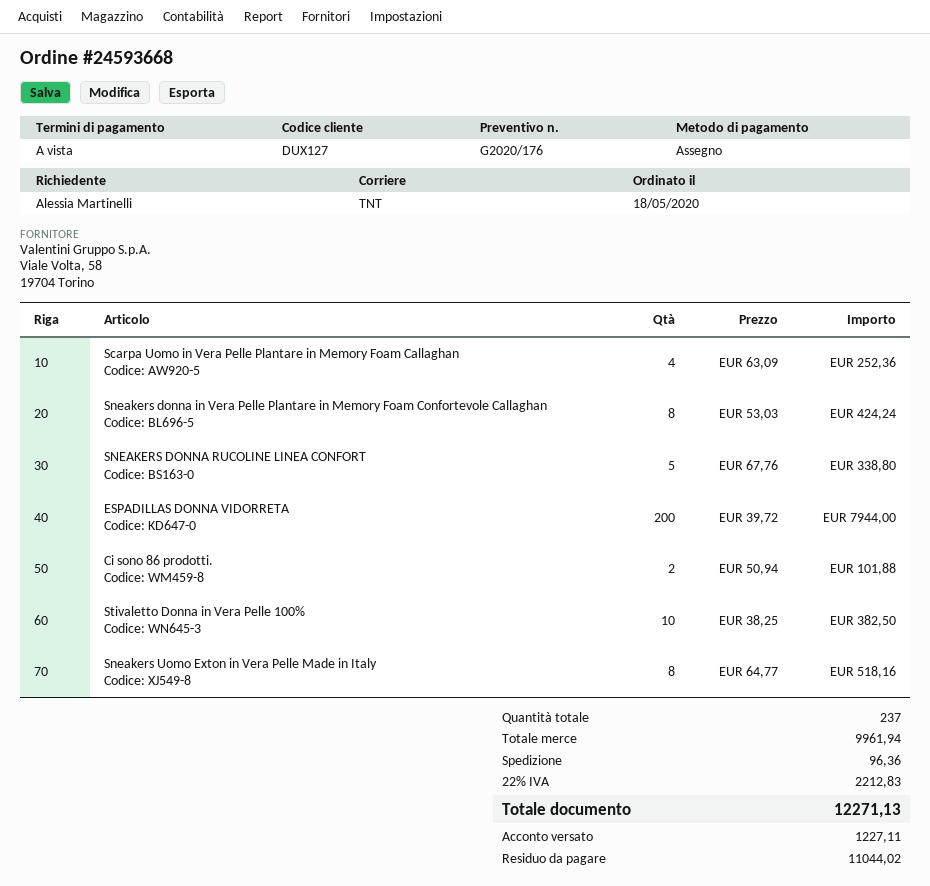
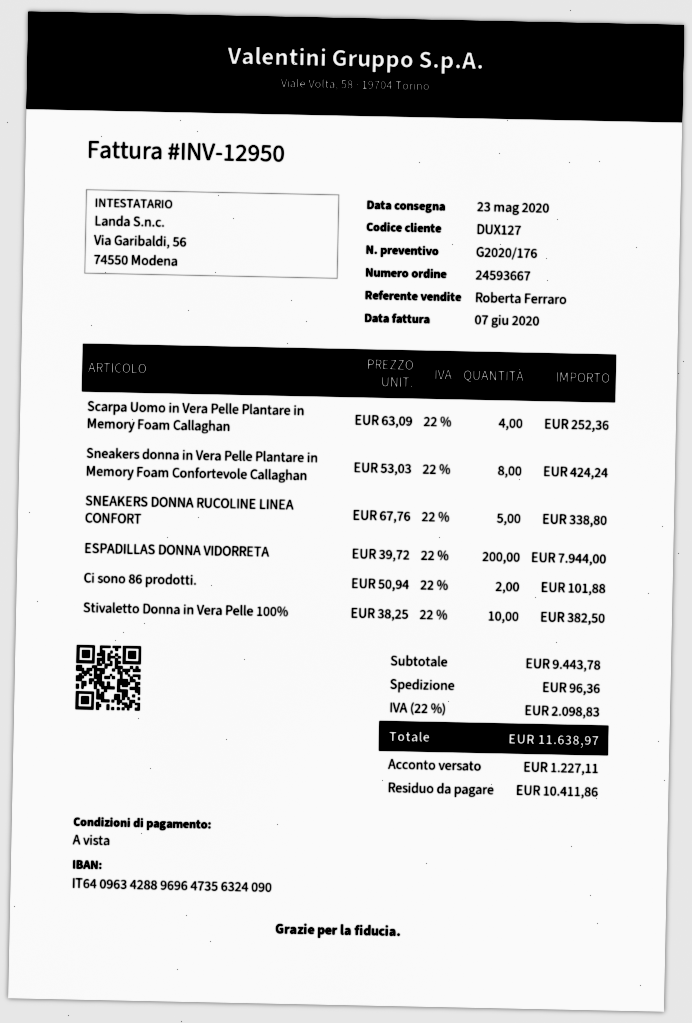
order number: 24593668 -> 24593667
Sneakers Uomo Exton in Vera Pelle Made in Italy: 8 x 64.77 = 518.16 -> none
subtotal: 9961.94 -> 9443.78
tax: 22% = 2212.83 -> 22% = 2098.83
total: 12271.13 -> 11638.97
balance: 11044.02 -> 10411.86

